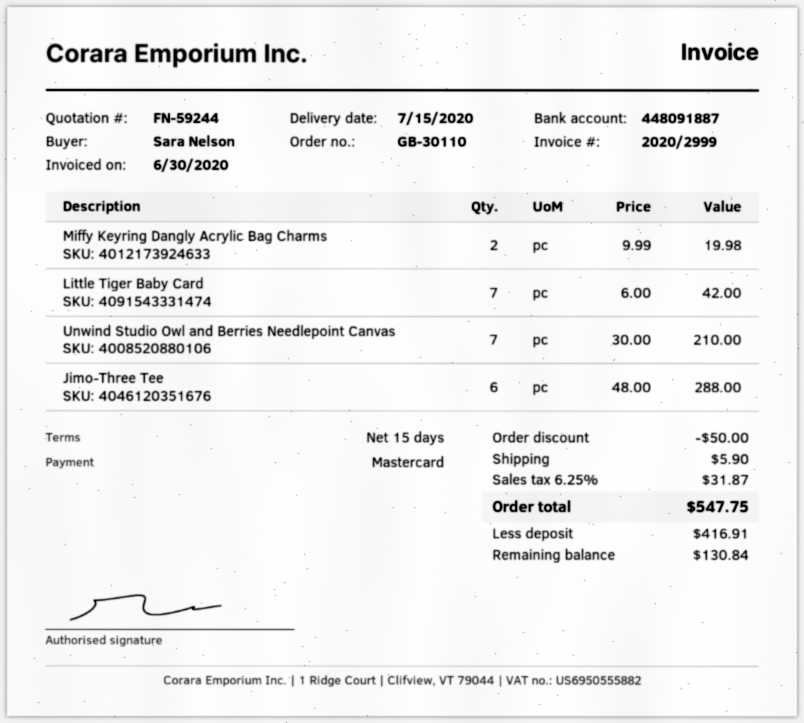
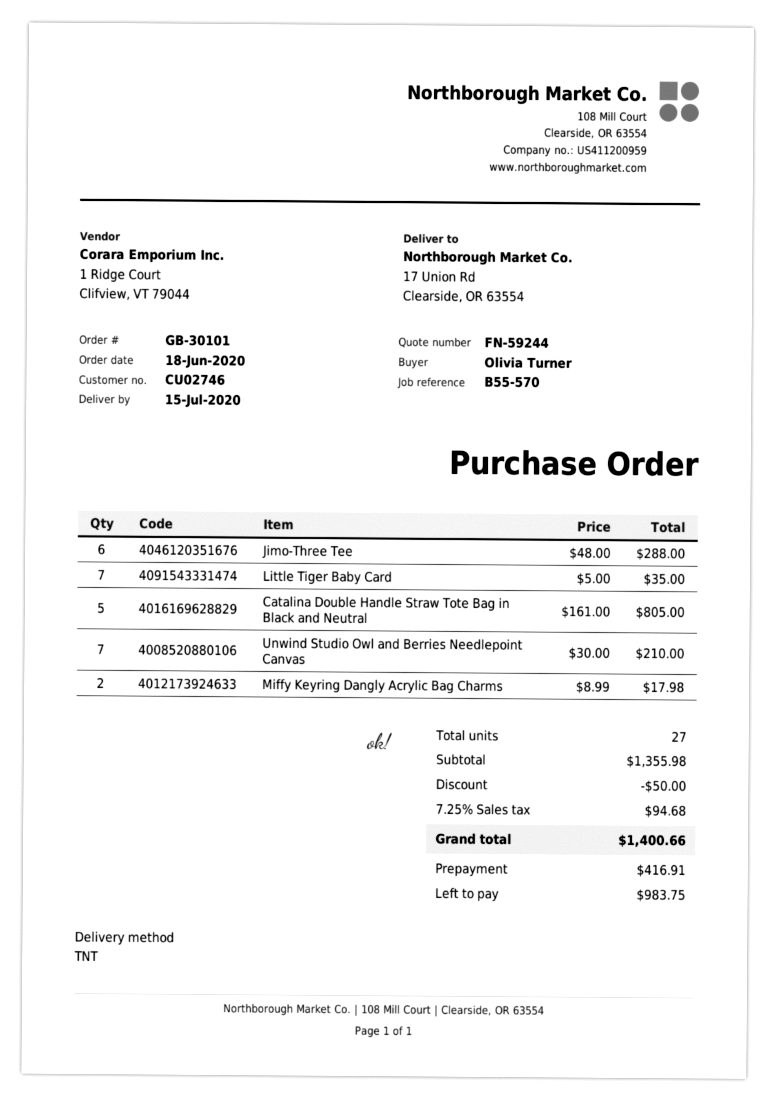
order number: GB-30110 -> GB-30101
ordered by: Sara Nelson -> Olivia Turner
Miffy Keyring Dangly Acrylic Bag Charms: 2 x 9.99 = 19.98 -> 2 x 8.99 = 17.98
Little Tiger Baby Card: 7 x 6.00 = 42.00 -> 7 x 5.00 = 35.00
Catalina Double Handle Straw Tote Bag in Black and Neutral: none -> 5 x 161.00 = 805.00
shipping: 5.90 -> none
tax: 6.25% = 31.87 -> 7.25% = 94.68
total: 547.75 -> 1400.66
balance: 130.84 -> 983.75

